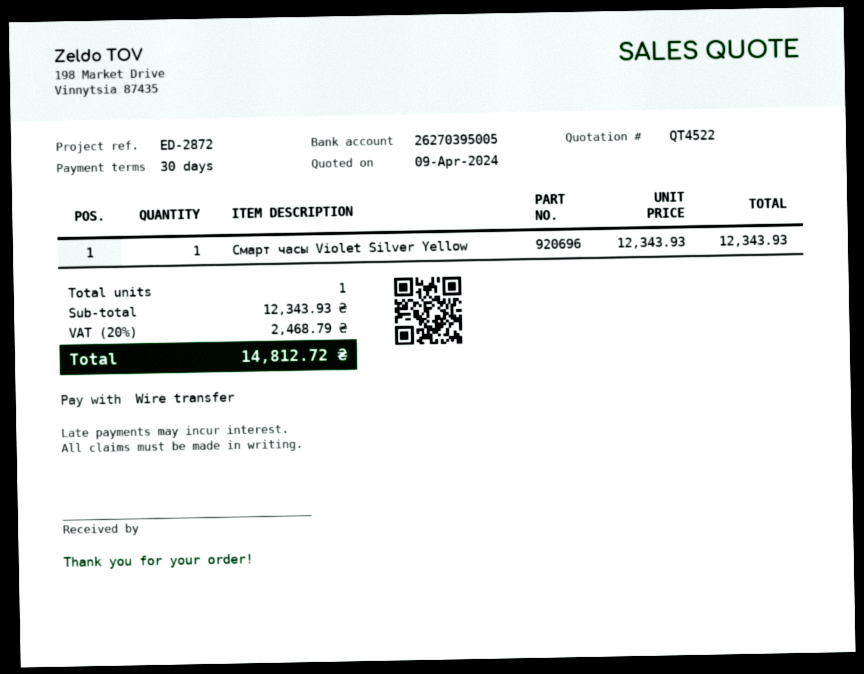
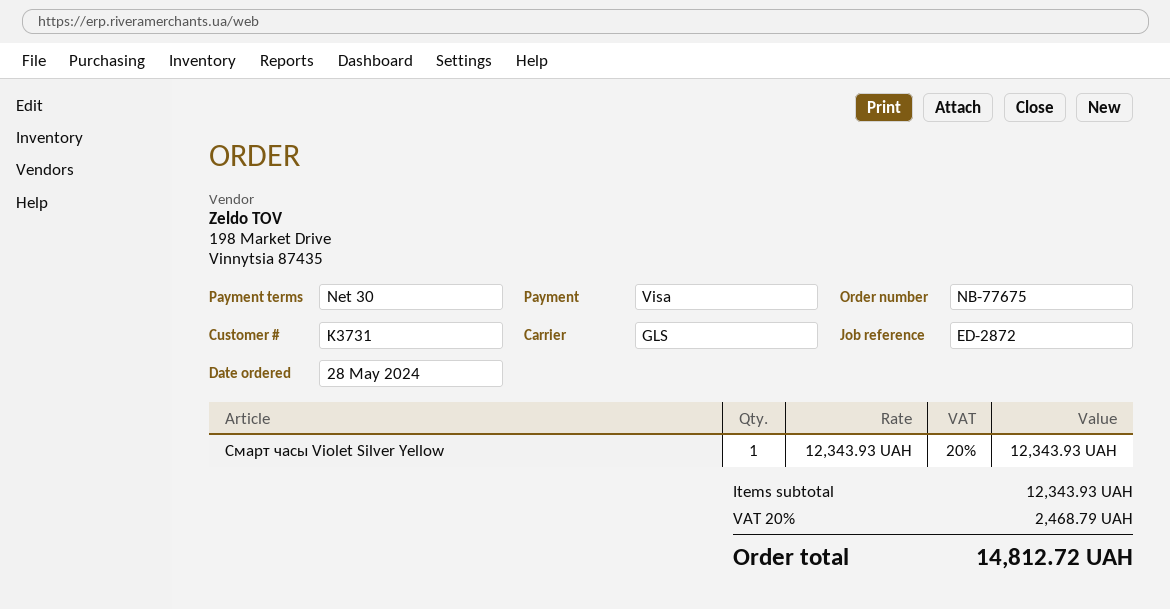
payment method: bank transfer -> Visa

